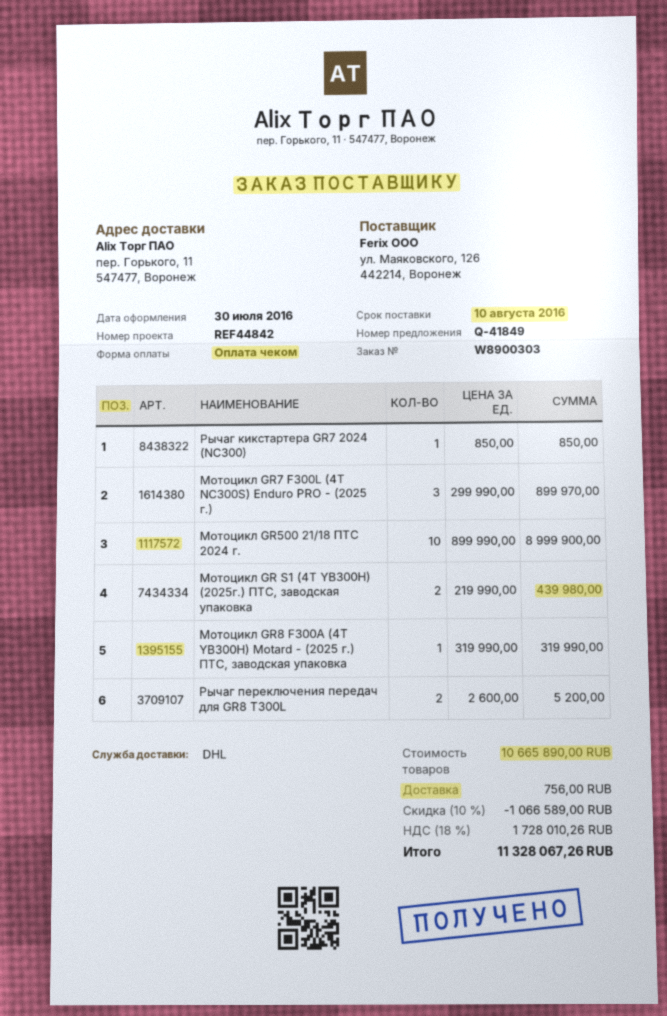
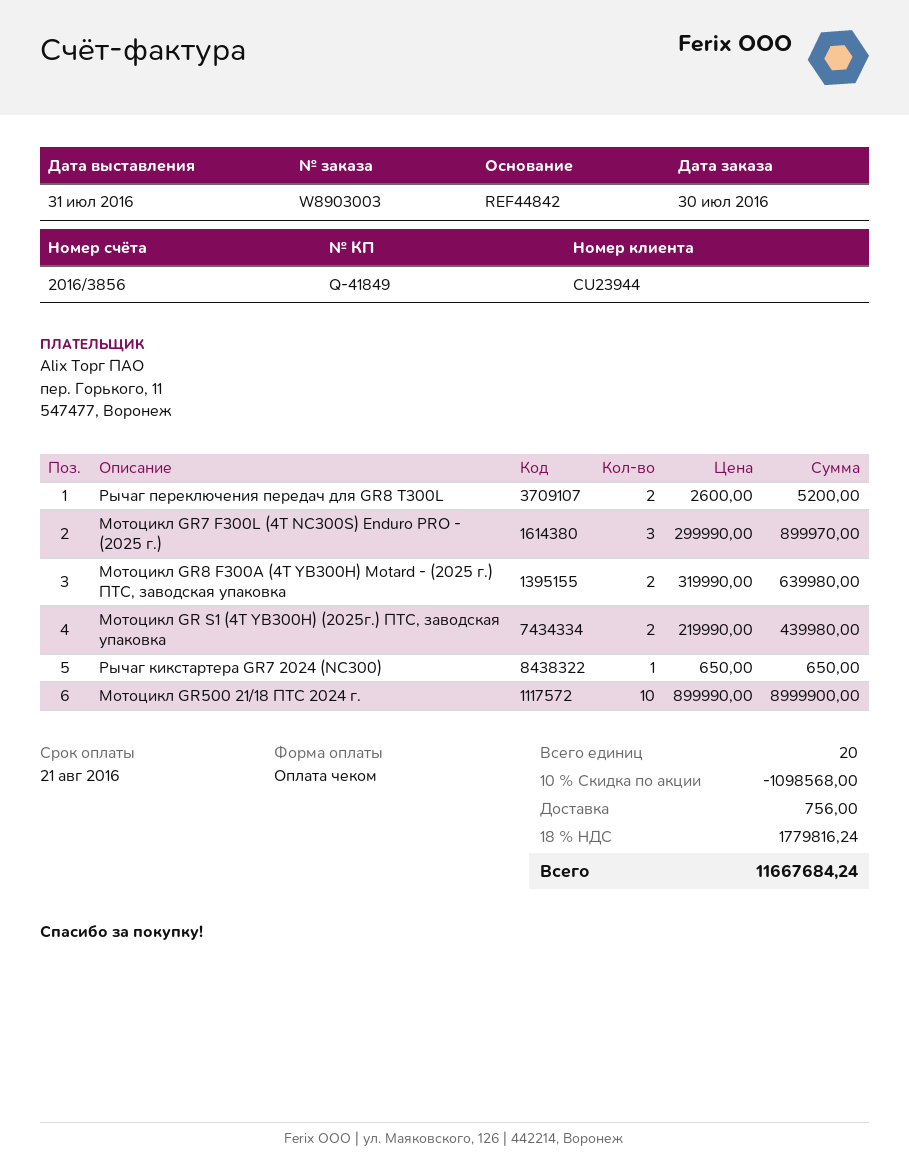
order number: W8900303 -> W8903003
Рычаг кикстартера GR7 2024 (NC300): 1 x 850.00 = 850.00 -> 1 x 650.00 = 650.00
Мотоцикл GR8 F300A (4T YB300H) Motard - (2025 г.) ПТС, заводская упаковка: 1 x 319990.00 = 319990.00 -> 2 x 319990.00 = 639980.00
discount: 10% = 1066589.00 -> 10% = 1098568.00
tax: 18% = 1728010.26 -> 18% = 1779816.24
total: 11328067.26 -> 11667684.24

